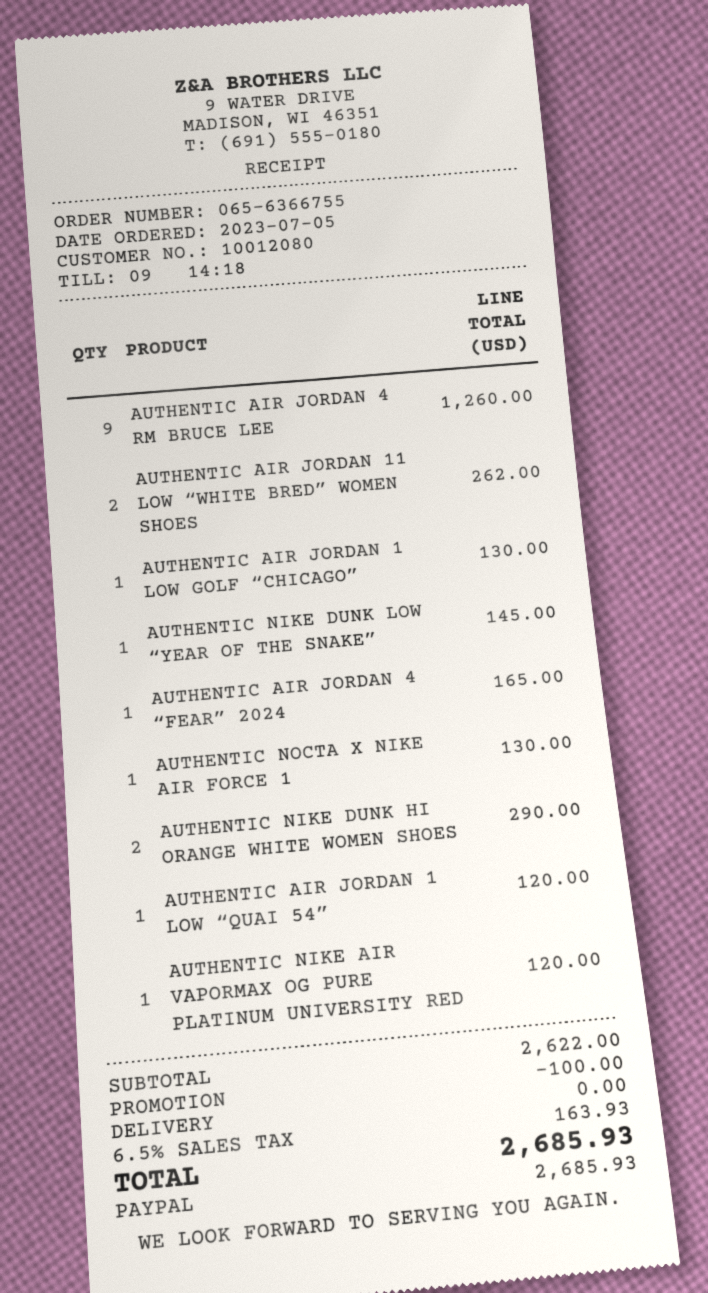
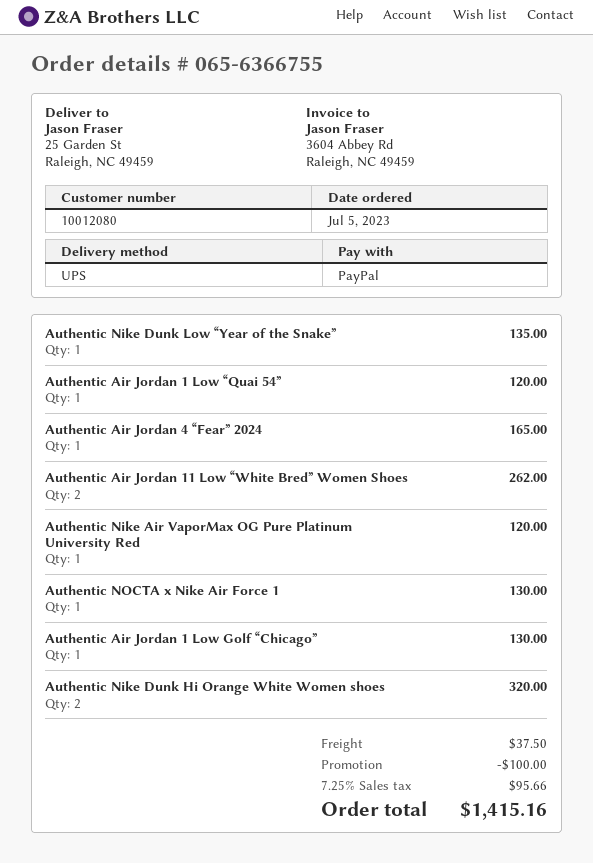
AUTHENTIC AIR JORDAN 4 RM BRUCE LEE: 9 for 1260.00 -> none
AUTHENTIC NIKE DUNK LOW “YEAR OF THE SNAKE”: 1 for 145.00 -> 1 for 135.00
AUTHENTIC NIKE DUNK HI ORANGE WHITE WOMEN SHOES: 2 for 290.00 -> 2 for 320.00
shipping: 0.00 -> 37.50
tax: 6.5% = 163.93 -> 7.25% = 95.66
total: 2685.93 -> 1415.16

